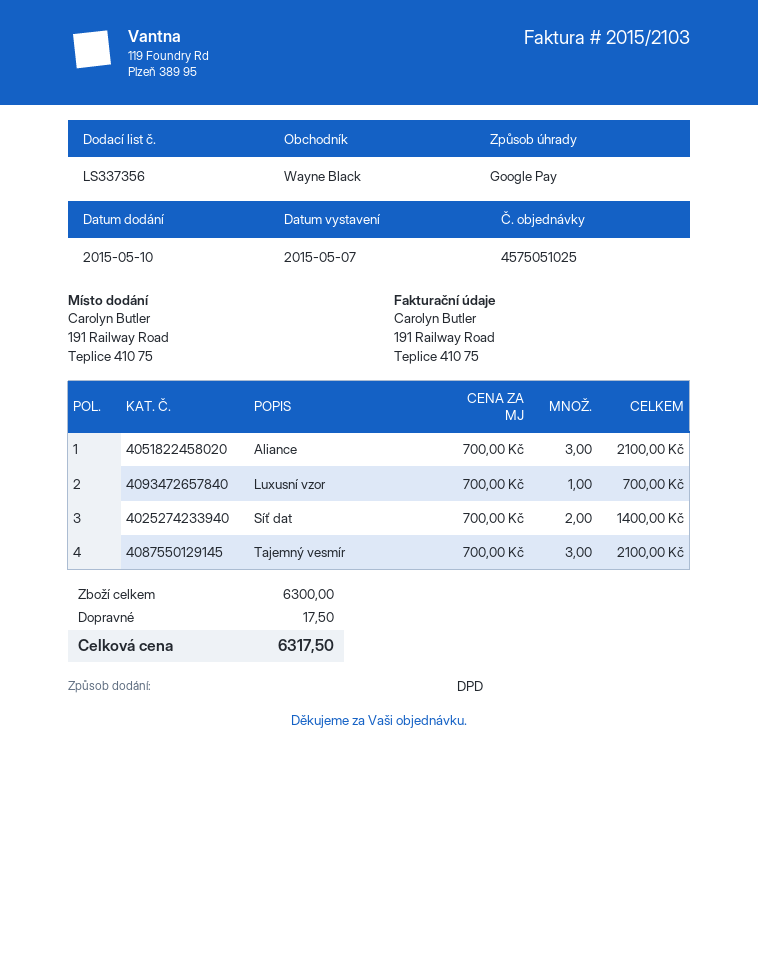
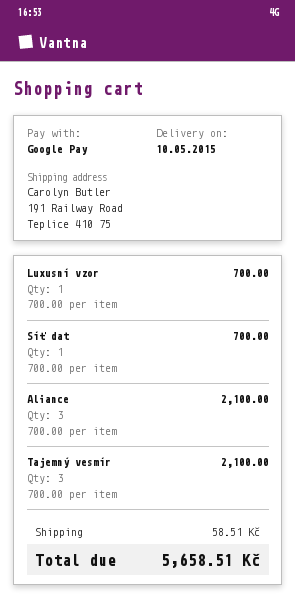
Síť dat: 2 x 700.00 = 1400.00 -> 1 x 700.00 = 700.00
shipping: 17.50 -> 58.51
total: 6317.50 -> 5658.51

